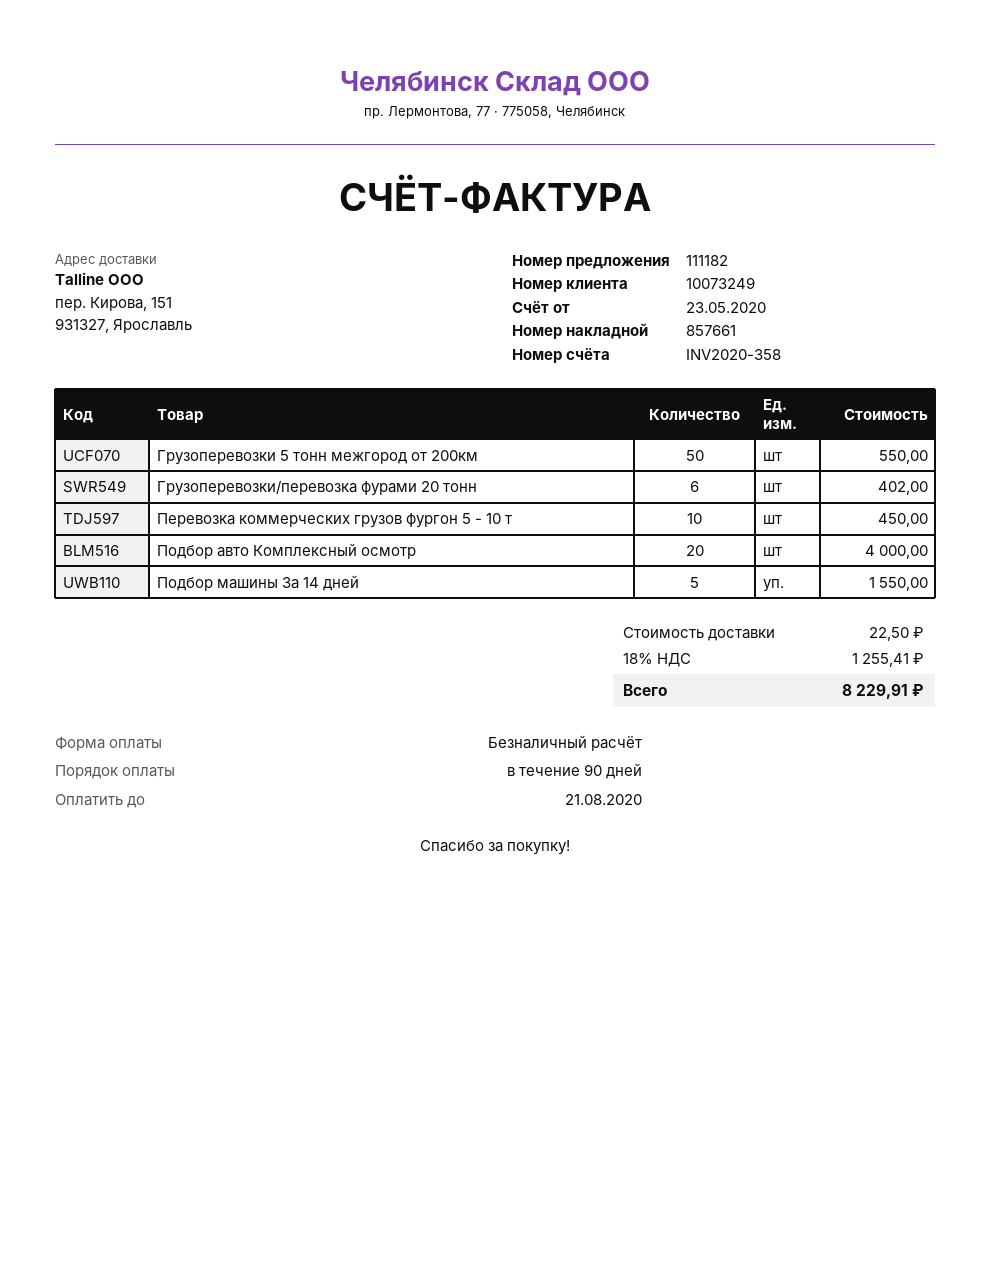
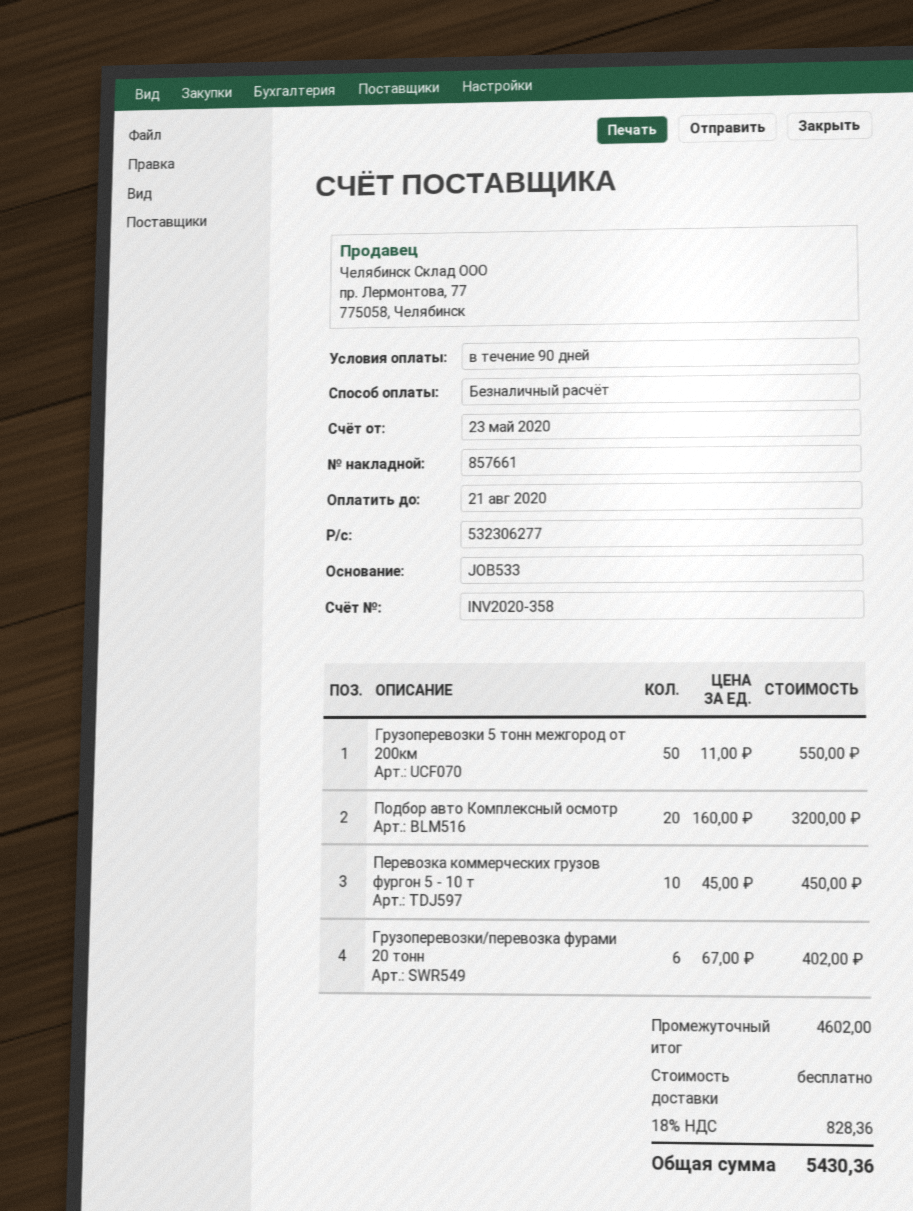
Подбор авто Комплексный осмотр: 20 for 4000.00 -> 20 for 3200.00
Подбор машины За 14 дней: 5 for 1550.00 -> none
shipping: 22.50 -> 0.00
tax: 18% = 1255.41 -> 18% = 828.36
total: 8229.91 -> 5430.36

